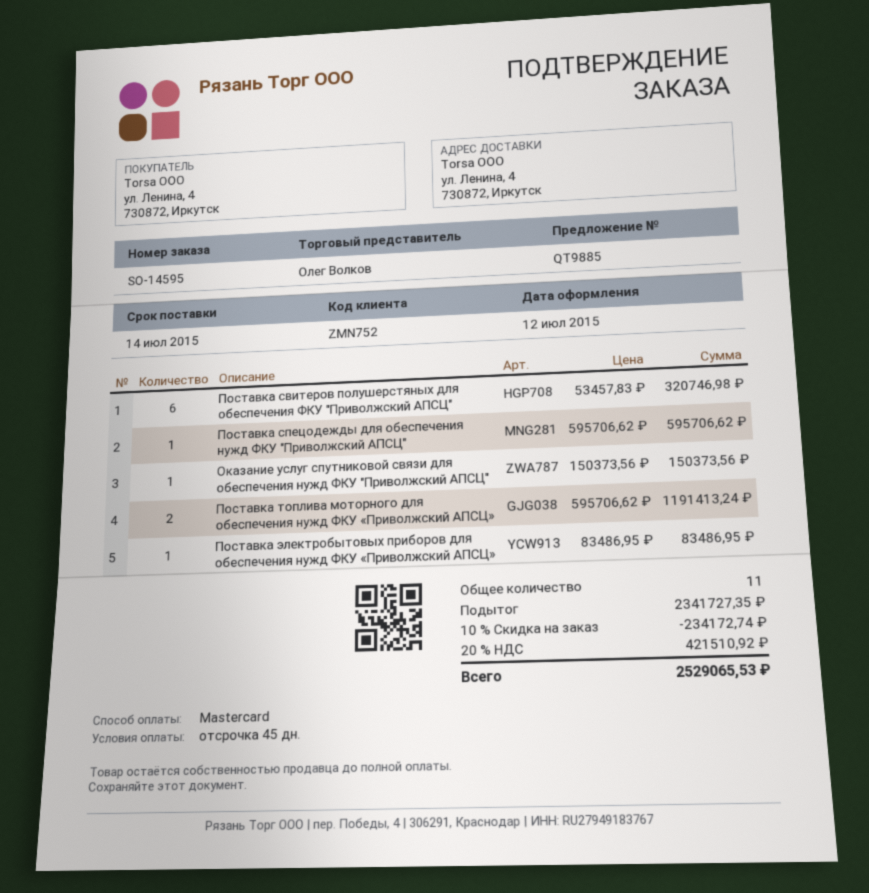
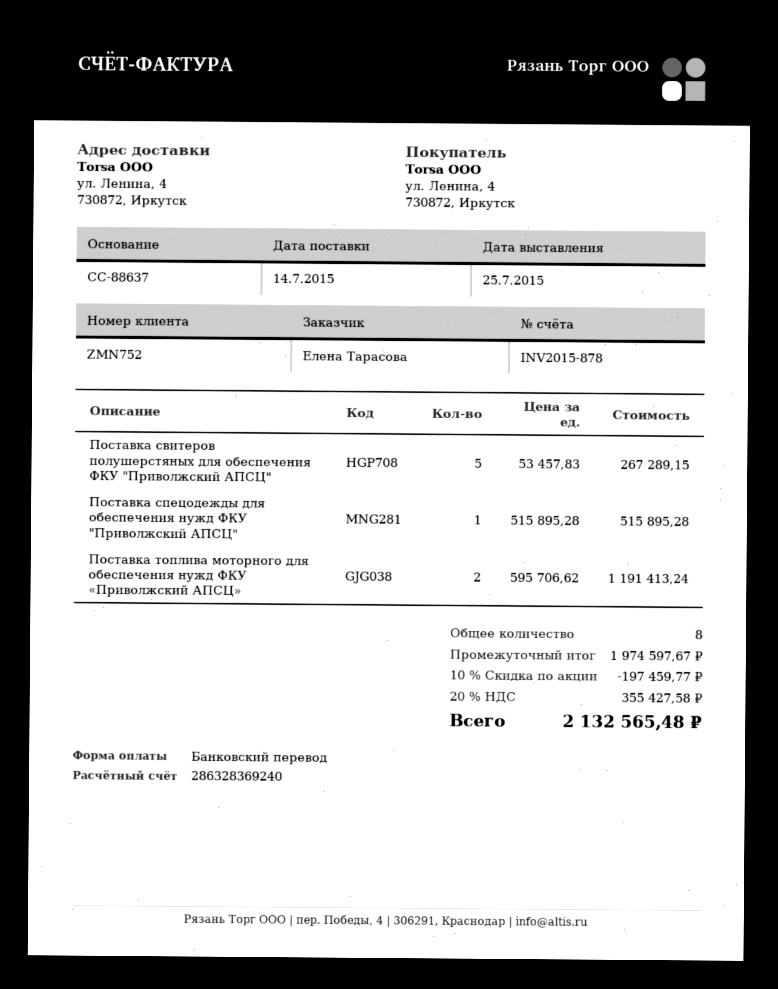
payment method: Mastercard -> bank transfer
Поставка свитеров полушерстяных для обеспечения ФКУ "Приволжский АПСЦ": 6 x 53457.83 = 320746.98 -> 5 x 53457.83 = 267289.15
Поставка спецодежды для обеспечения нужд ФКУ "Приволжский АПСЦ": 1 x 595706.62 = 595706.62 -> 1 x 515895.28 = 515895.28
Оказание услуг спутниковой связи для обеспечения нужд ФКУ "Приволжский АПСЦ": 1 x 150373.56 = 150373.56 -> none
Поставка электробытовых приборов для обеспечения нужд ФКУ «Приволжский АПСЦ»: 1 x 83486.95 = 83486.95 -> none
total quantity: 11 -> 8
subtotal: 2341727.35 -> 1974597.67
discount: 10% = 234172.74 -> 10% = 197459.77
tax: 20% = 421510.92 -> 20% = 355427.58
total: 2529065.53 -> 2132565.48

